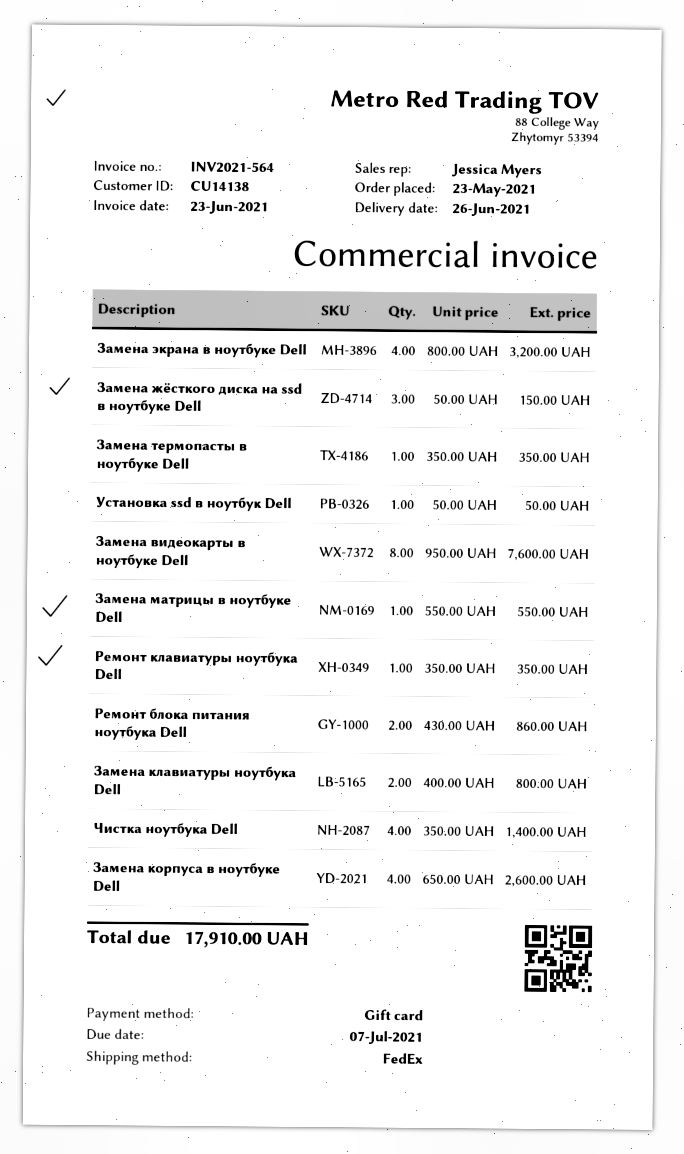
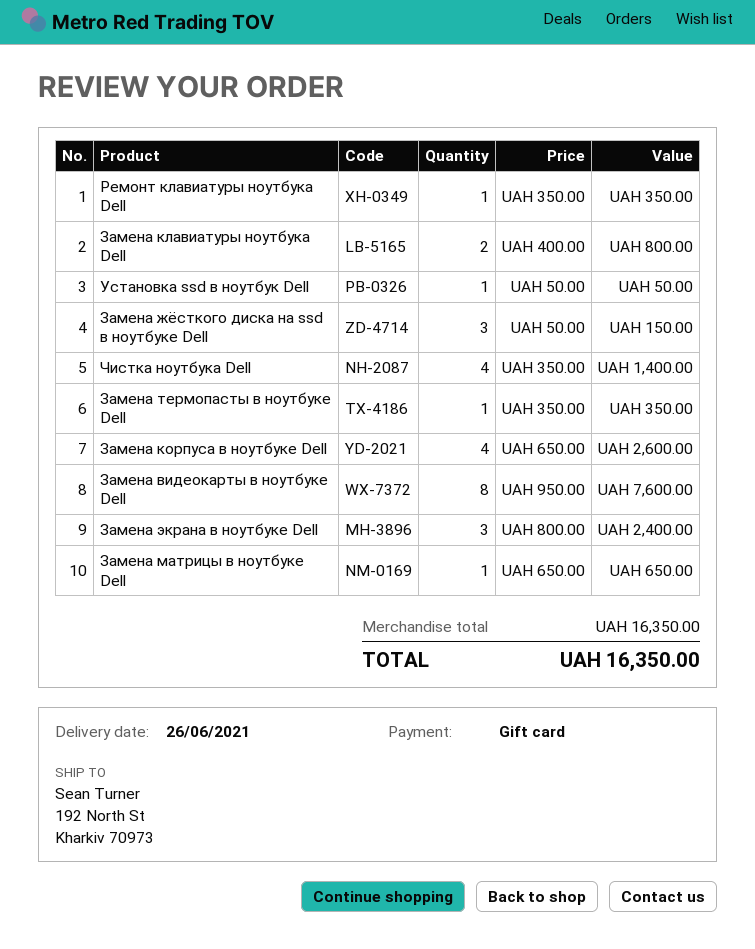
Замена экрана в ноутбуке Dell: 4 x 800.00 = 3200.00 -> 3 x 800.00 = 2400.00
Замена матрицы в ноутбуке Dell: 1 x 550.00 = 550.00 -> 1 x 650.00 = 650.00
Ремонт блока питания ноутбука Dell: 2 x 430.00 = 860.00 -> none
total: 17910.00 -> 16350.00

